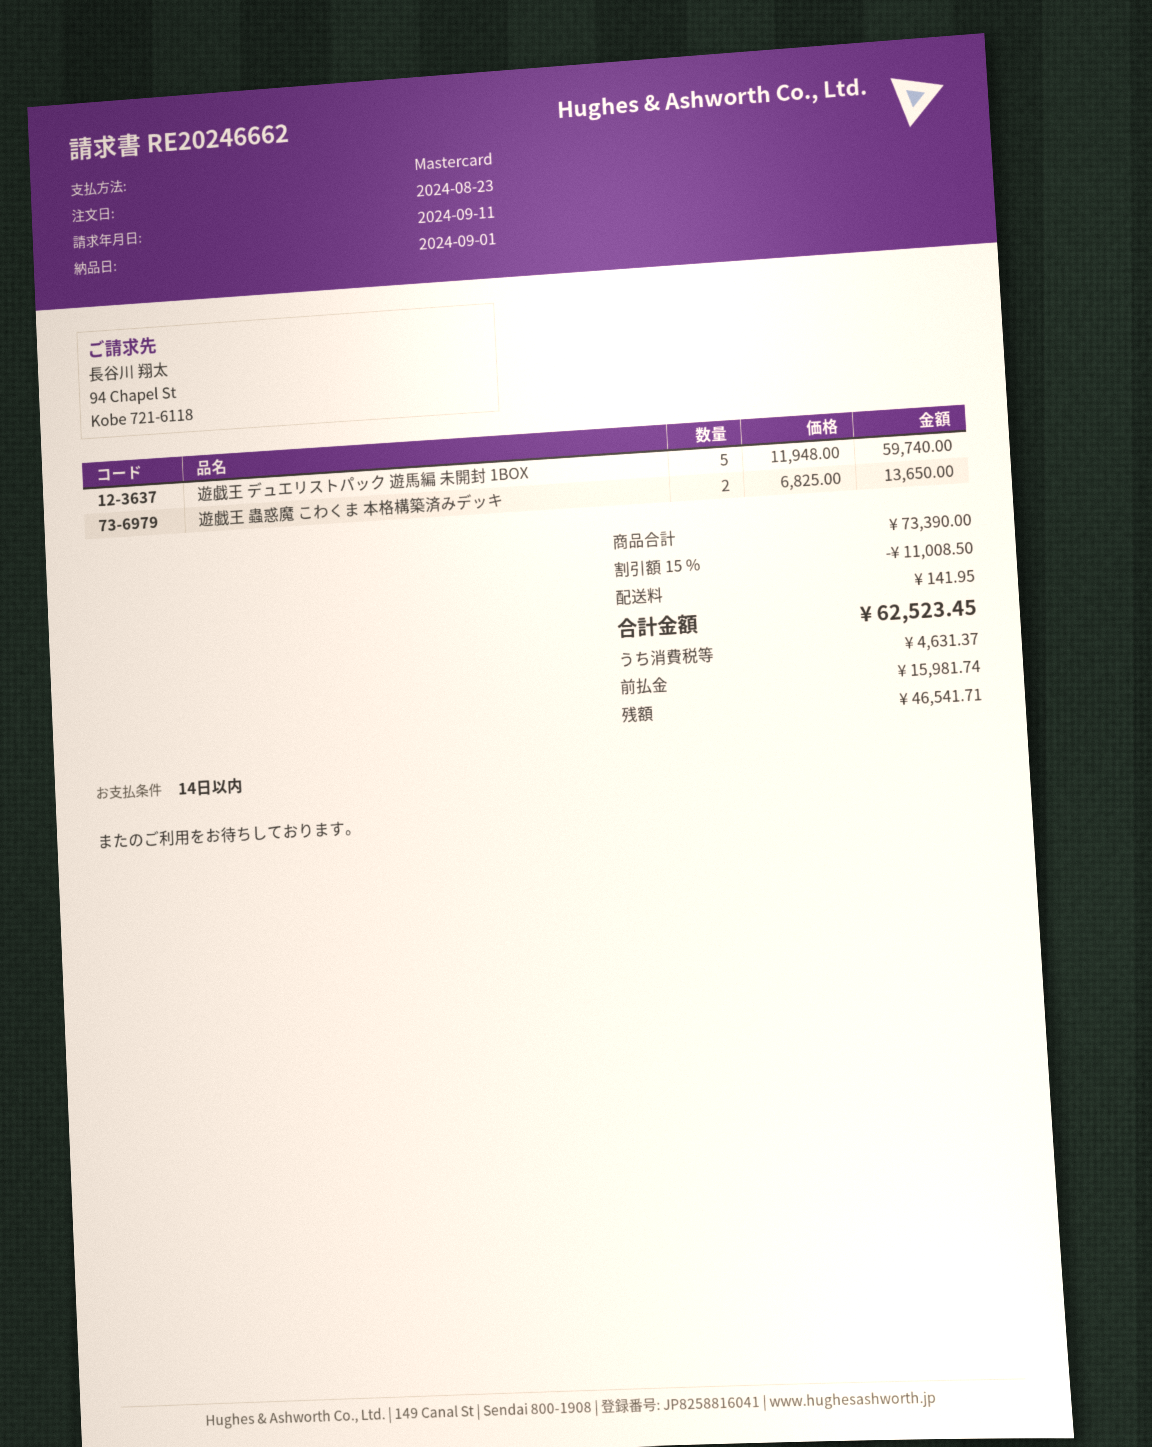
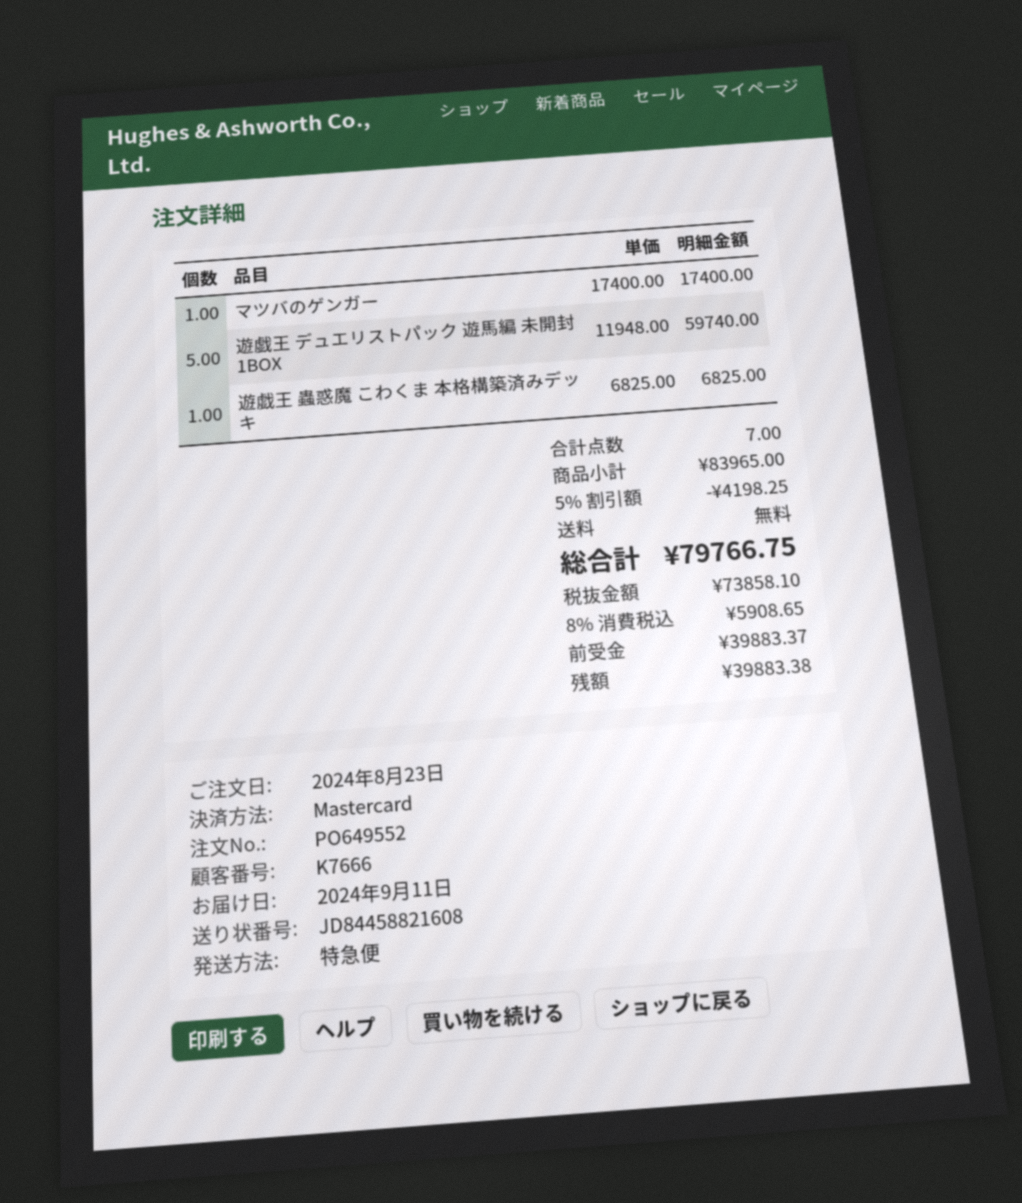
delivery date: 2024-09-01 -> 2024-09-11
遊戯王 蟲惑魔 こわくま 本格構築済みデッキ: 2 x 6825.00 = 13650.00 -> 1 x 6825.00 = 6825.00
マツバのゲンガー: none -> 1 x 17400.00 = 17400.00
subtotal: 73390.00 -> 83965.00
discount: 15% = 11008.50 -> 5% = 4198.25
shipping: 141.95 -> 0.00
tax: 4631.37 -> 5908.65
total: 62523.45 -> 79766.75
deposit: 15981.74 -> 39883.37
balance: 46541.71 -> 39883.38

